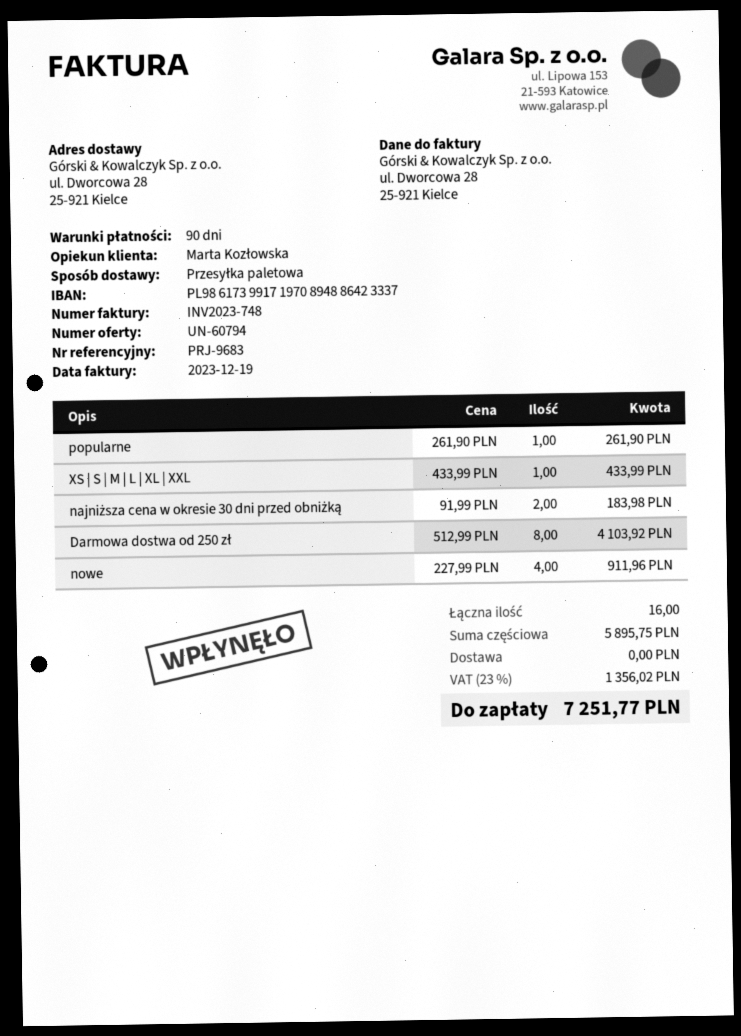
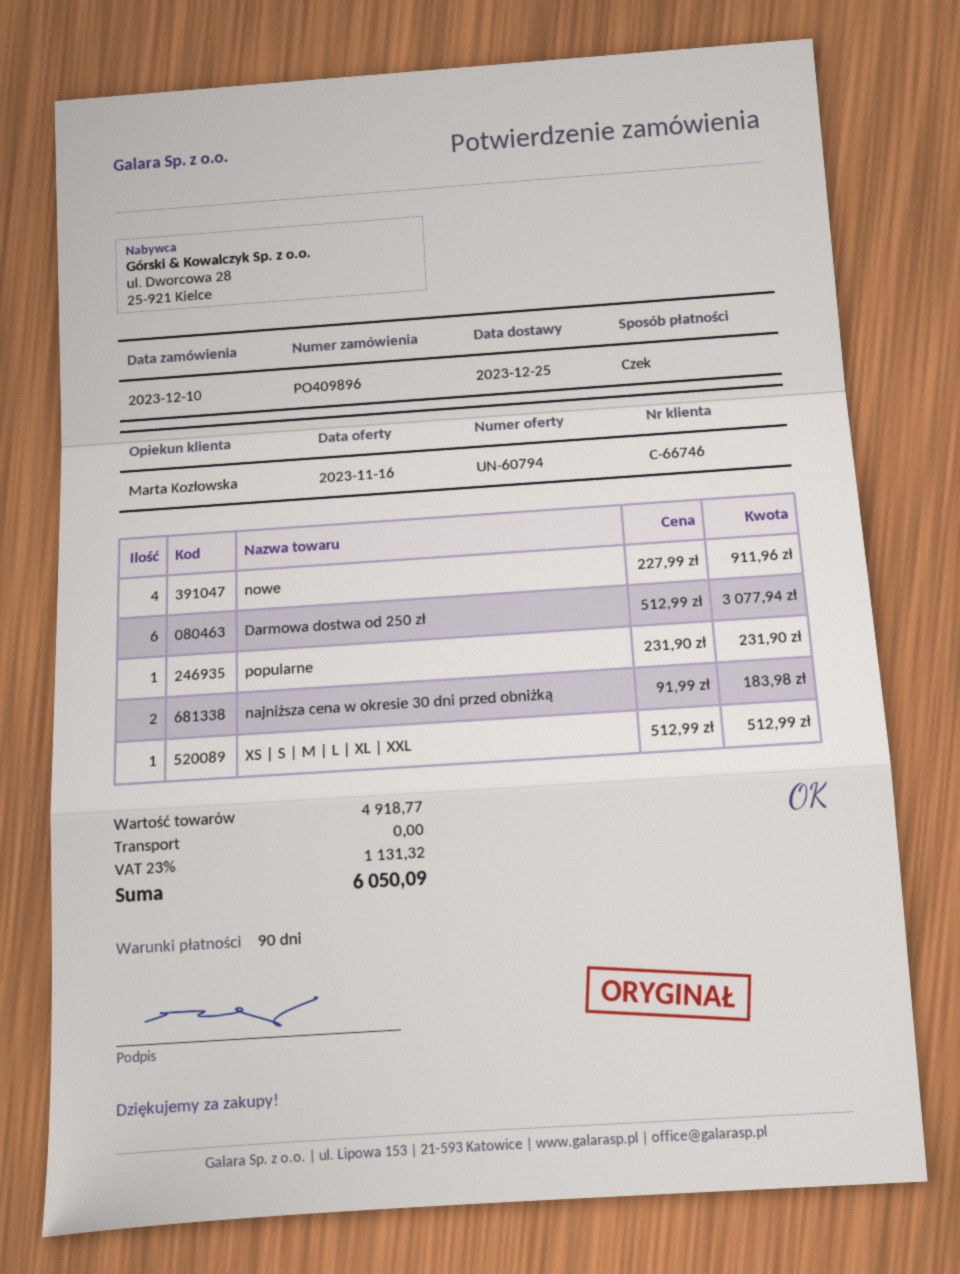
popularne: 1 x 261.90 = 261.90 -> 1 x 231.90 = 231.90
XS | S | M | L | XL | XXL: 1 x 433.99 = 433.99 -> 1 x 512.99 = 512.99
Darmowa dostwa od 250 zł: 8 x 512.99 = 4103.92 -> 6 x 512.99 = 3077.94
subtotal: 5895.75 -> 4918.77
tax: 23% = 1356.02 -> 23% = 1131.32
total: 7251.77 -> 6050.09

